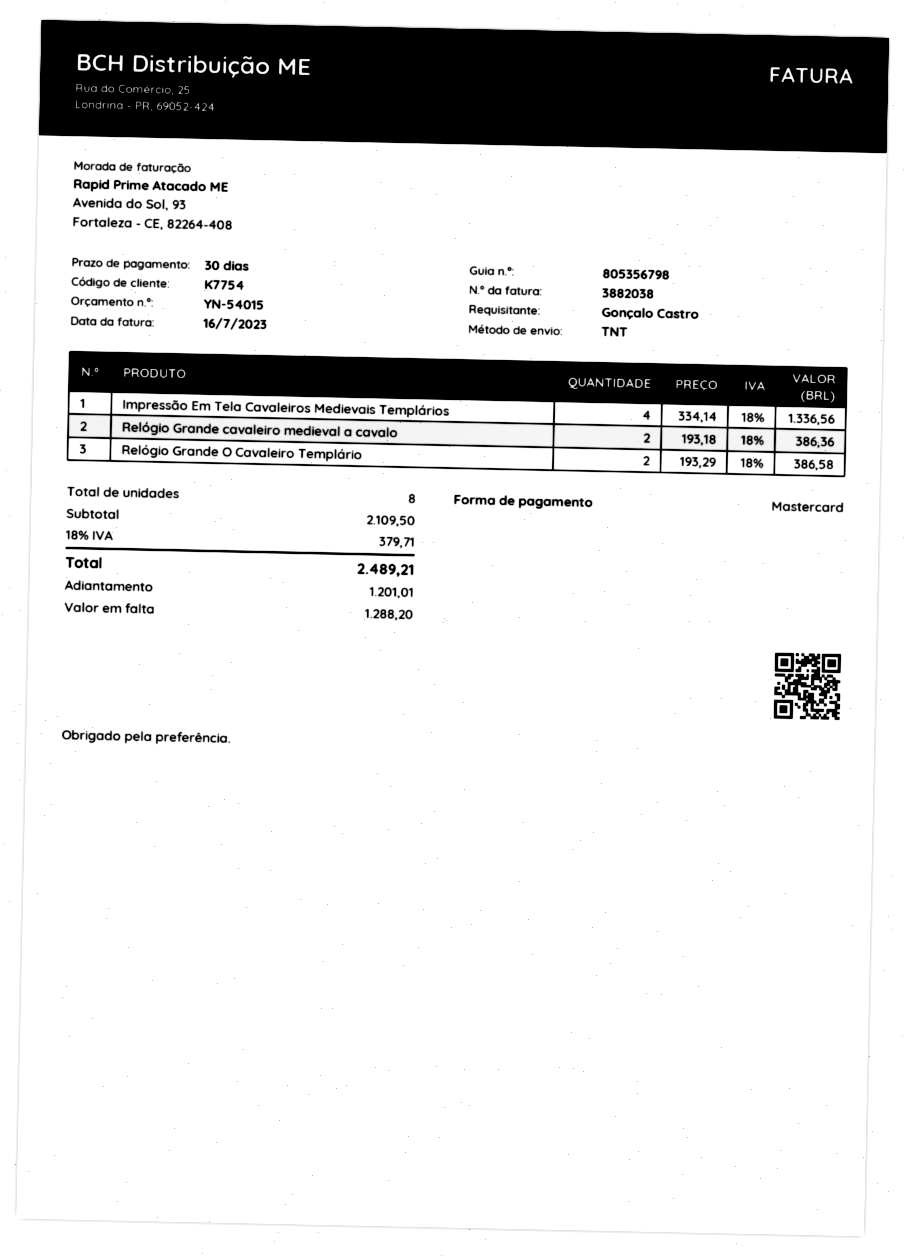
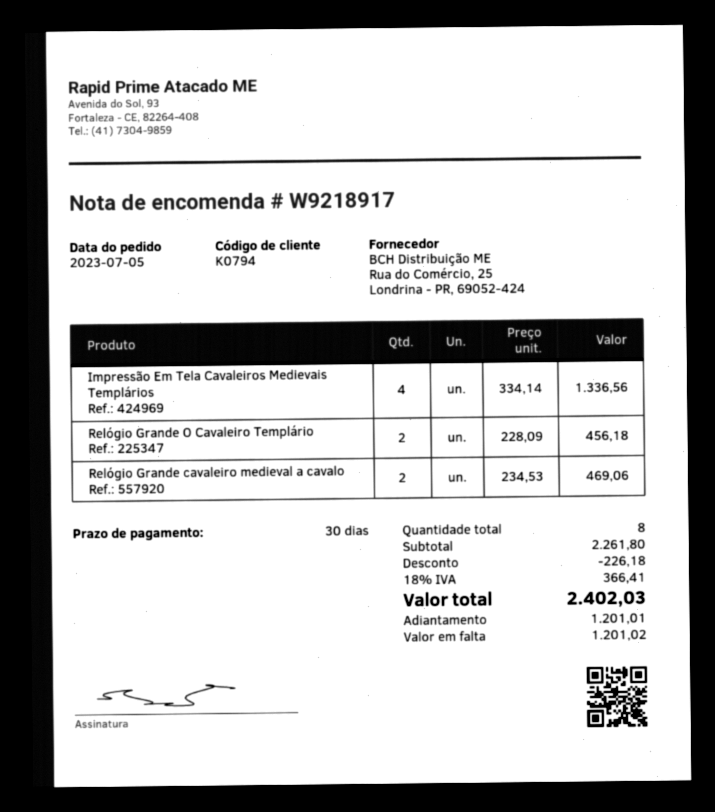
customer number: K7754 -> K0794
Relógio Grande cavaleiro medieval a cavalo: 2 x 193.18 = 386.36 -> 2 x 234.53 = 469.06
Relógio Grande O Cavaleiro Templário: 2 x 193.29 = 386.58 -> 2 x 228.09 = 456.18
subtotal: 2109.50 -> 2261.80
discount: none -> 226.18
tax: 18% = 379.71 -> 18% = 366.41
total: 2489.21 -> 2402.03
balance: 1288.20 -> 1201.02

